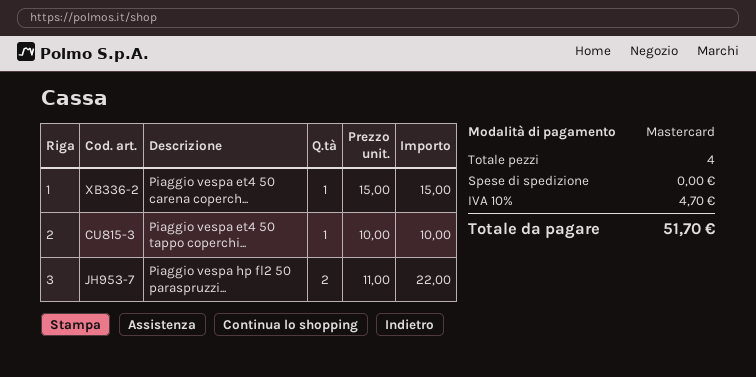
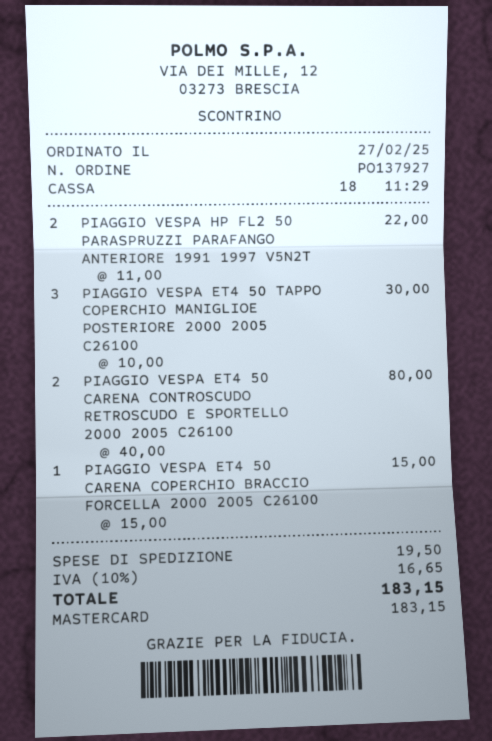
Piaggio vespa et4 50 tappo coperchi...: 1 x 10.00 = 10.00 -> 3 x 10.00 = 30.00
PIAGGIO VESPA ET4 50 CARENA CONTROSCUDO RETROSCUDO E SPORTELLO 2000 2005 C26100: none -> 2 x 40.00 = 80.00
shipping: 0.00 -> 19.50
tax: 10% = 4.70 -> 10% = 16.65
total: 51.70 -> 183.15

